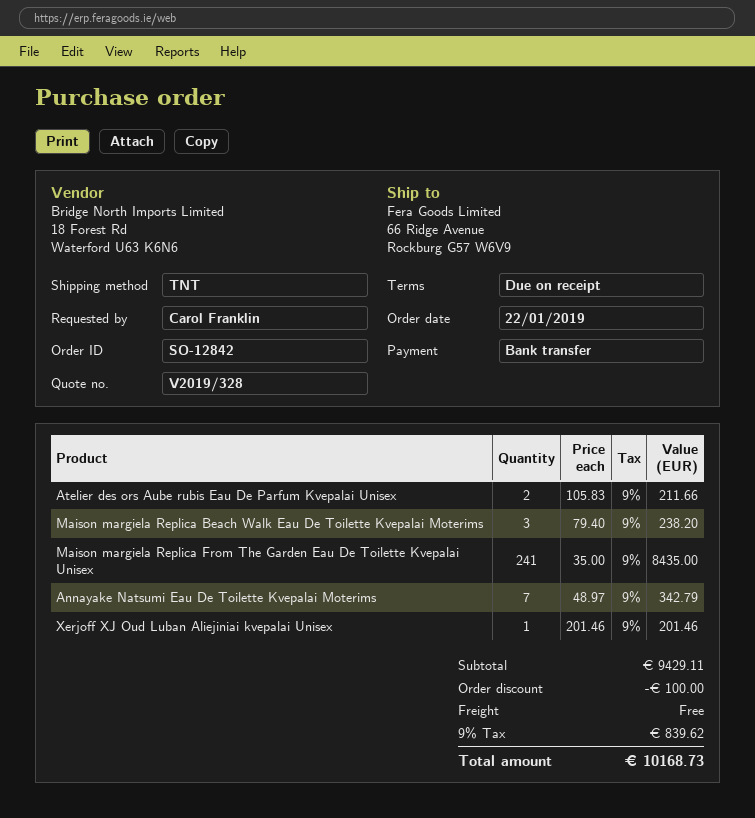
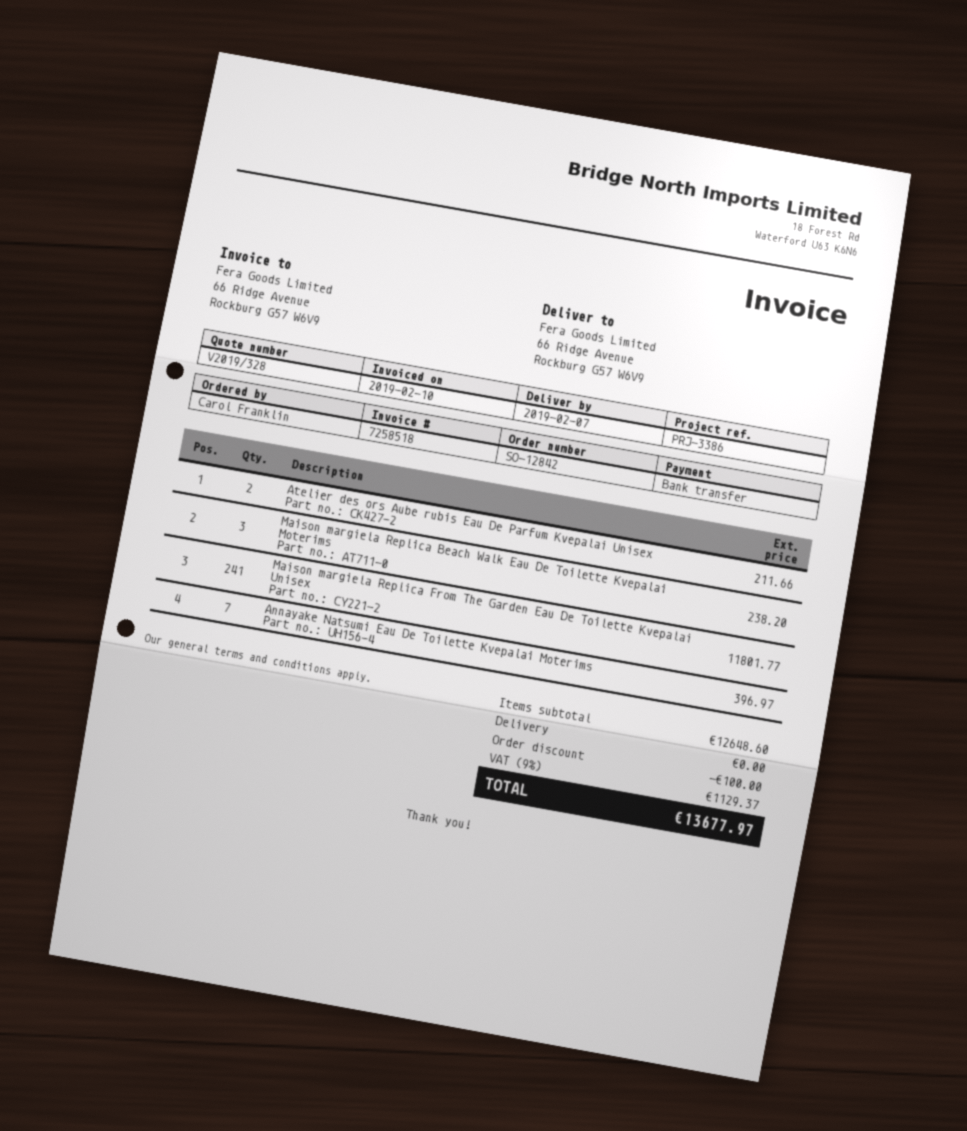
Maison margiela Replica From The Garden Eau De Toilette Kvepalai Unisex: 241 for 8435.00 -> 241 for 11801.77
Annayake Natsumi Eau De Toilette Kvepalai Moterims: 7 for 342.79 -> 7 for 396.97
Xerjoff XJ Oud Luban Aliejiniai kvepalai Unisex: 1 for 201.46 -> none
subtotal: 9429.11 -> 12648.60
tax: 9% = 839.62 -> 9% = 1129.37
total: 10168.73 -> 13677.97

